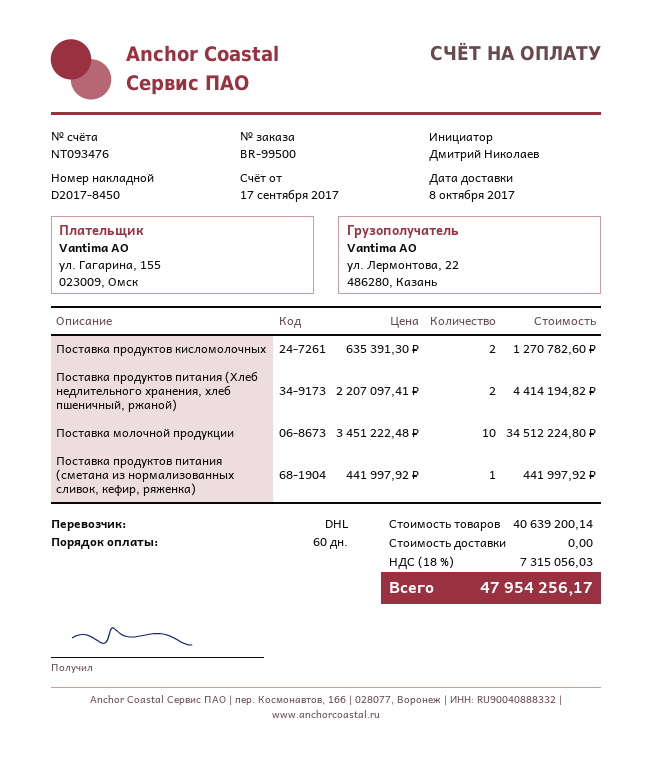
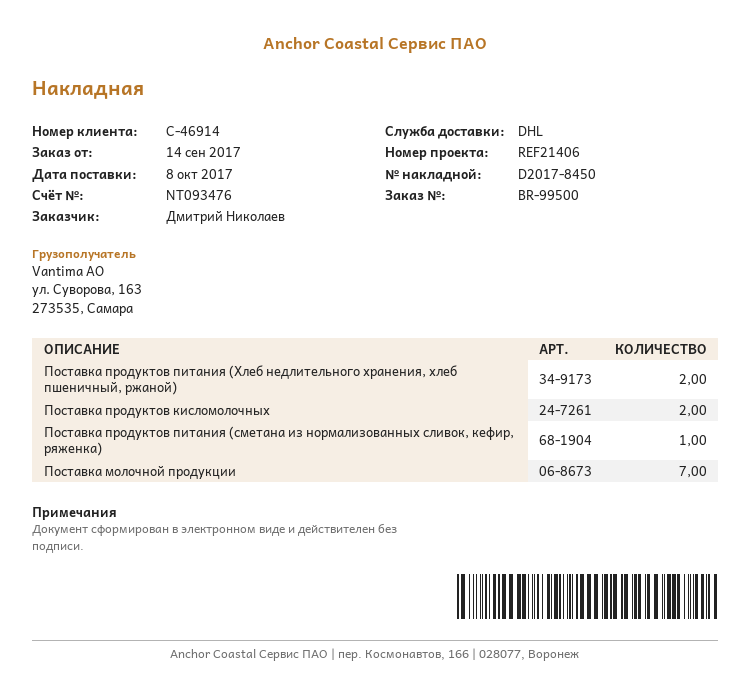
ship to: ул. Лермонтова, 22, 486280, Казань -> ул. Суворова, 163, 273535, Самара
Поставка молочной продукции: 10 -> 7

